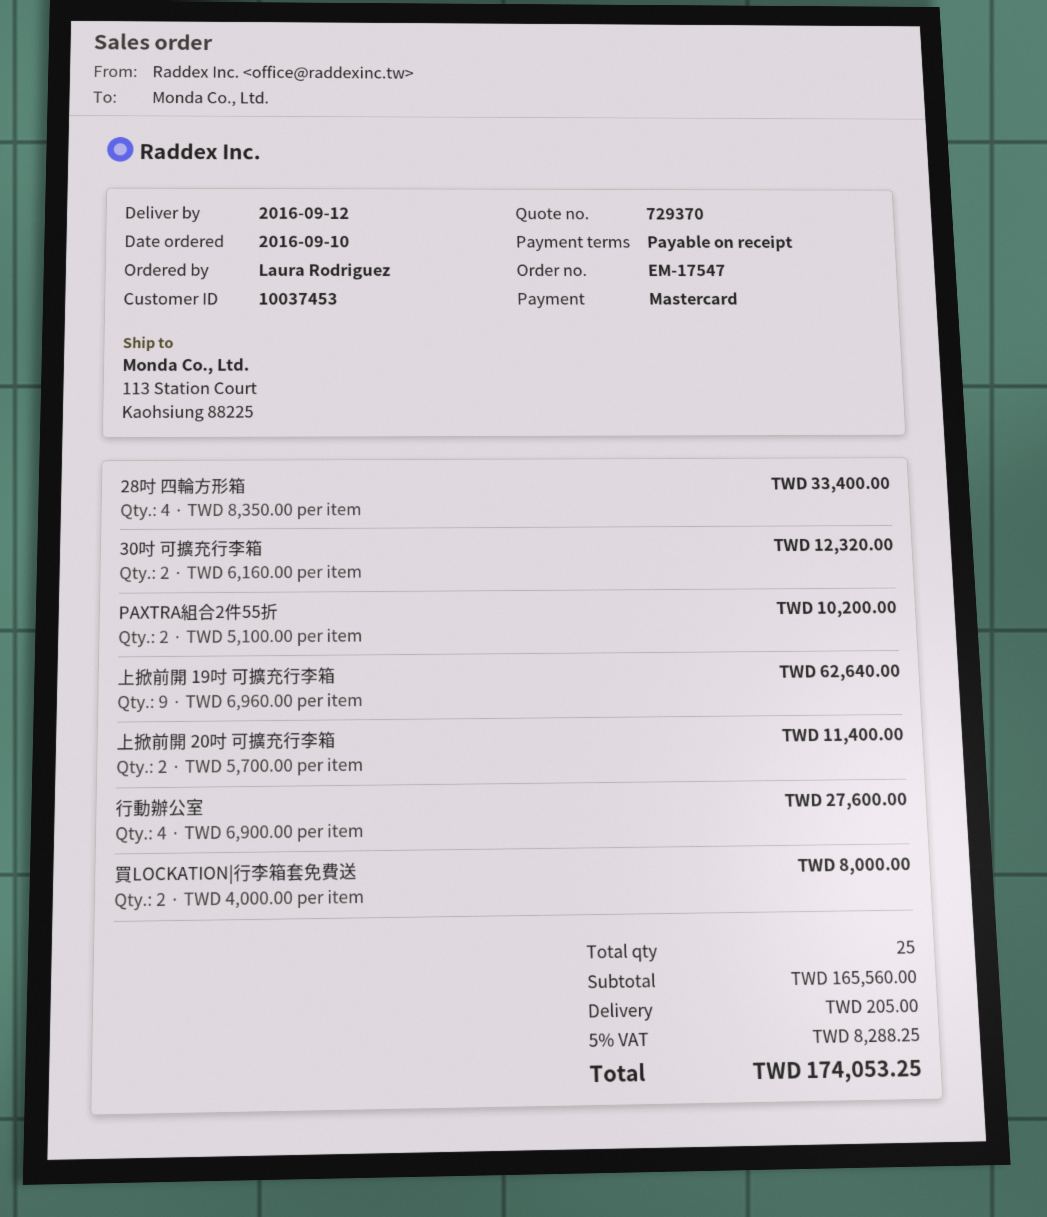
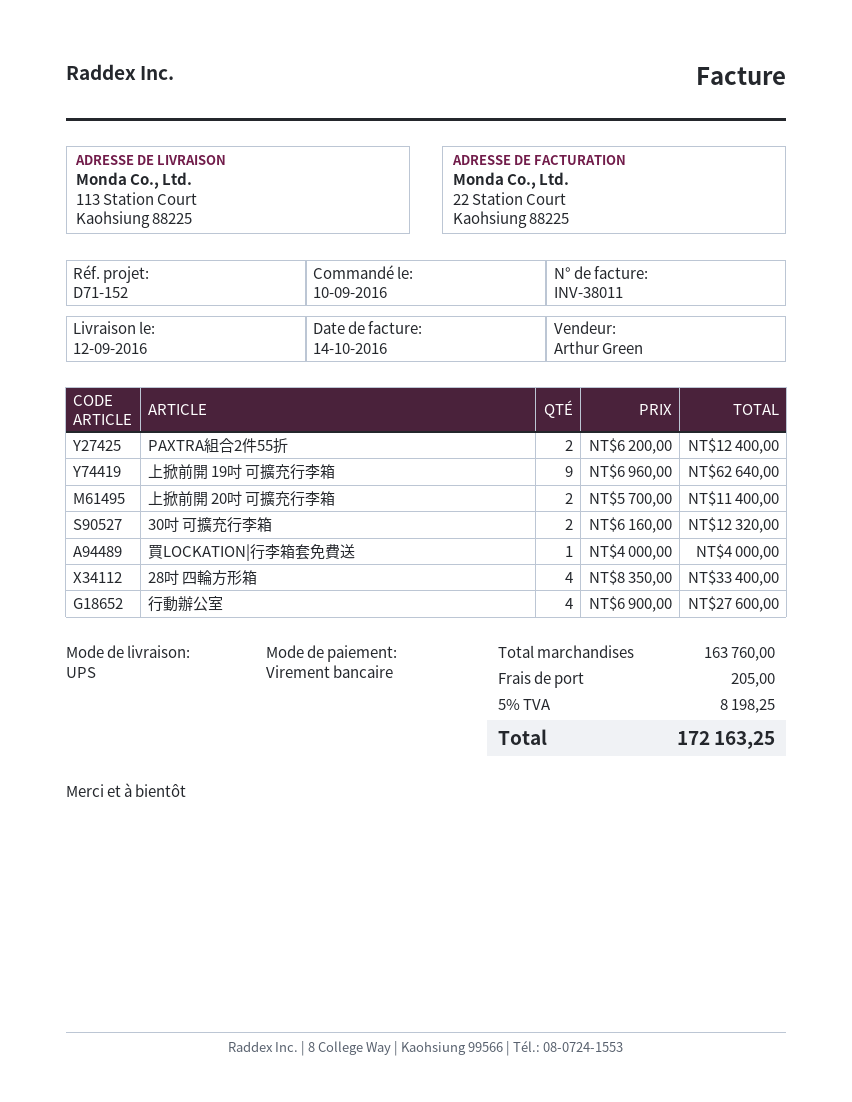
payment method: Mastercard -> bank transfer
PAXTRA組合2件55折: 2 x 5100.00 = 10200.00 -> 2 x 6200.00 = 12400.00
買LOCKATION|行李箱套免費送: 2 x 4000.00 = 8000.00 -> 1 x 4000.00 = 4000.00
subtotal: 165560.00 -> 163760.00
tax: 5% = 8288.25 -> 5% = 8198.25
total: 174053.25 -> 172163.25

